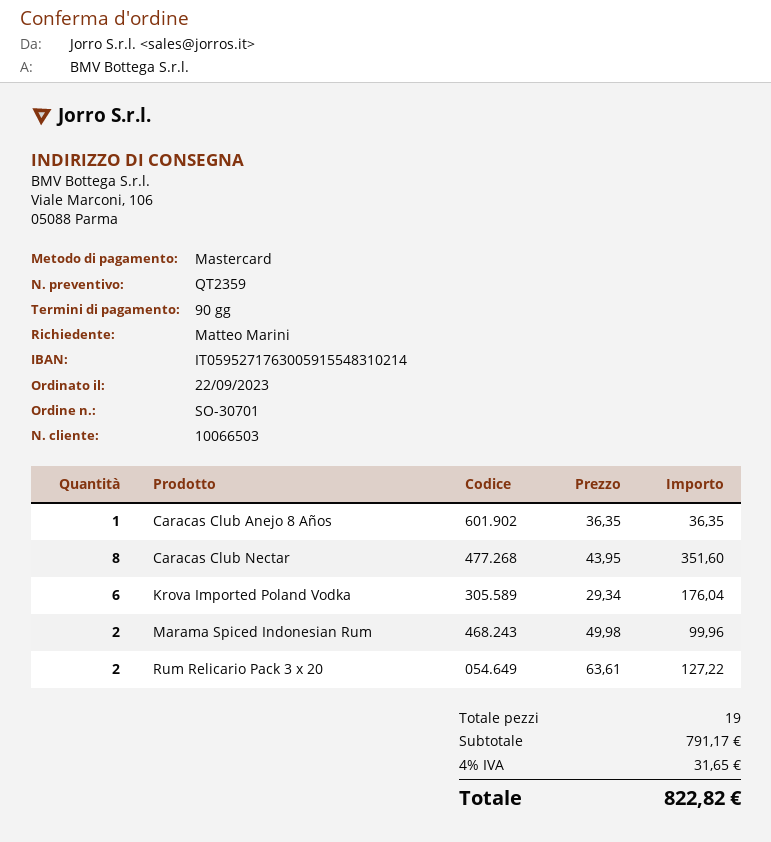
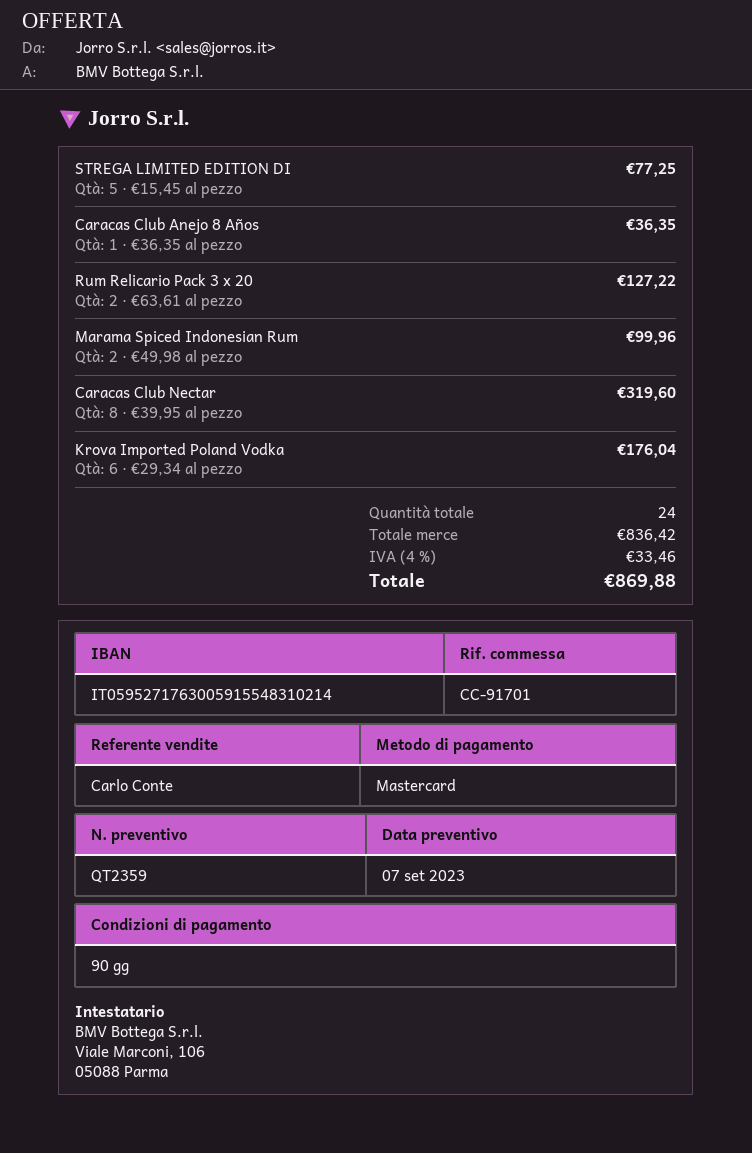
Caracas Club Nectar: 8 x 43.95 = 351.60 -> 8 x 39.95 = 319.60
STREGA LIMITED EDITION DI: none -> 5 x 15.45 = 77.25
total quantity: 19 -> 24
subtotal: 791.17 -> 836.42
tax: 4% = 31.65 -> 4% = 33.46
total: 822.82 -> 869.88

